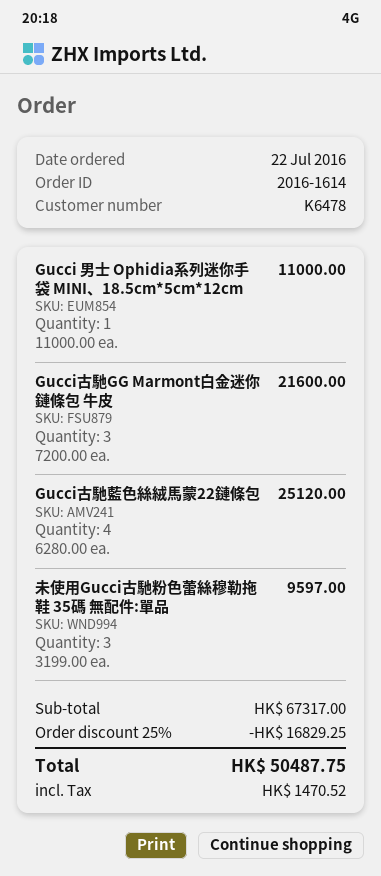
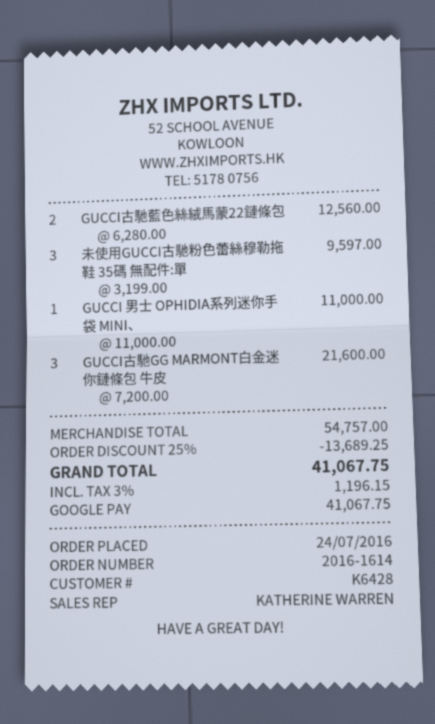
order date: 2016-07-22 -> 2016-07-24
customer number: K6478 -> K6428
Gucci古馳藍色絲絨馬蒙22鏈條包: 4 x 6280.00 = 25120.00 -> 2 x 6280.00 = 12560.00
subtotal: 67317.00 -> 54757.00
discount: 25% = 16829.25 -> 25% = 13689.25
tax: 1470.52 -> 1196.15
total: 50487.75 -> 41067.75

